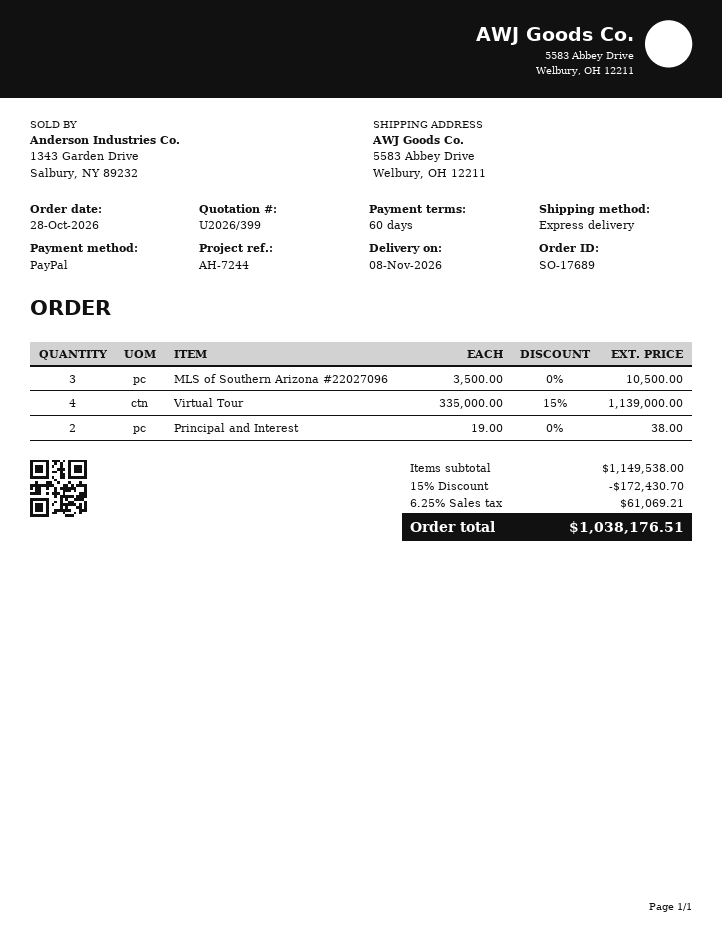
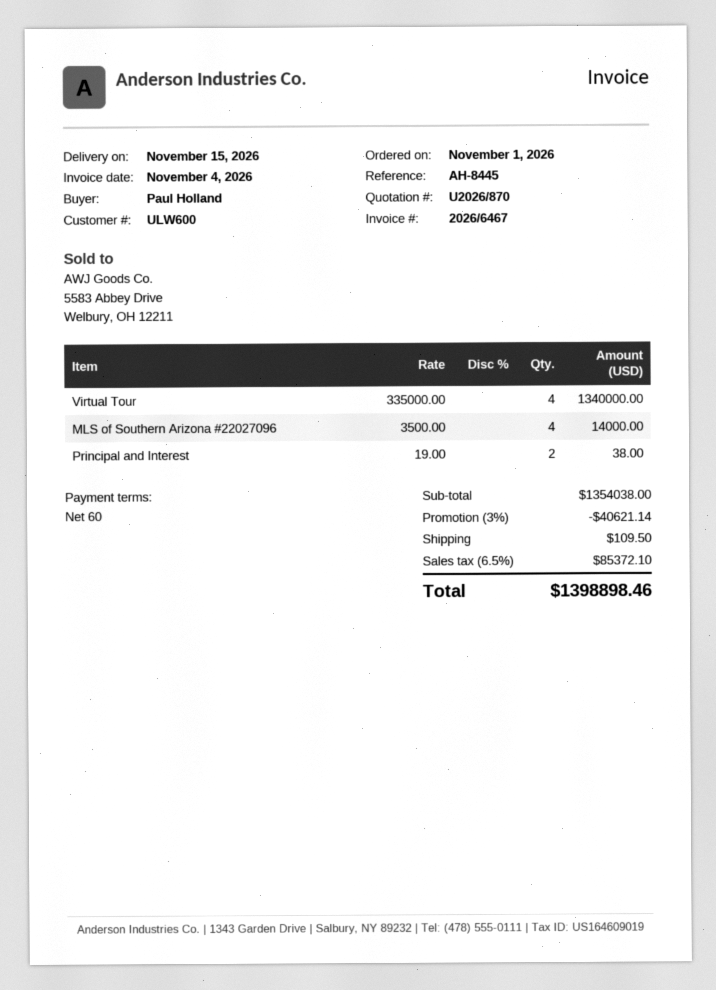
quote number: U2026/399 -> U2026/870
order date: 2026-10-28 -> 2026-11-01
delivery date: 2026-11-08 -> 2026-11-15
reference: AH-7244 -> AH-8445
MLS of Southern Arizona #22027096: 3 x 3500.00 = 10500.00 -> 4 x 3500.00 = 14000.00
Virtual Tour: 4 x 335000.00 - 15% = 1139000.00 -> 4 x 335000.00 = 1340000.00
subtotal: 1149538.00 -> 1354038.00
discount: 15% = 172430.70 -> 3% = 40621.14
shipping: none -> 109.50
tax: 6.25% = 61069.21 -> 6.5% = 85372.10
total: 1038176.51 -> 1398898.46

